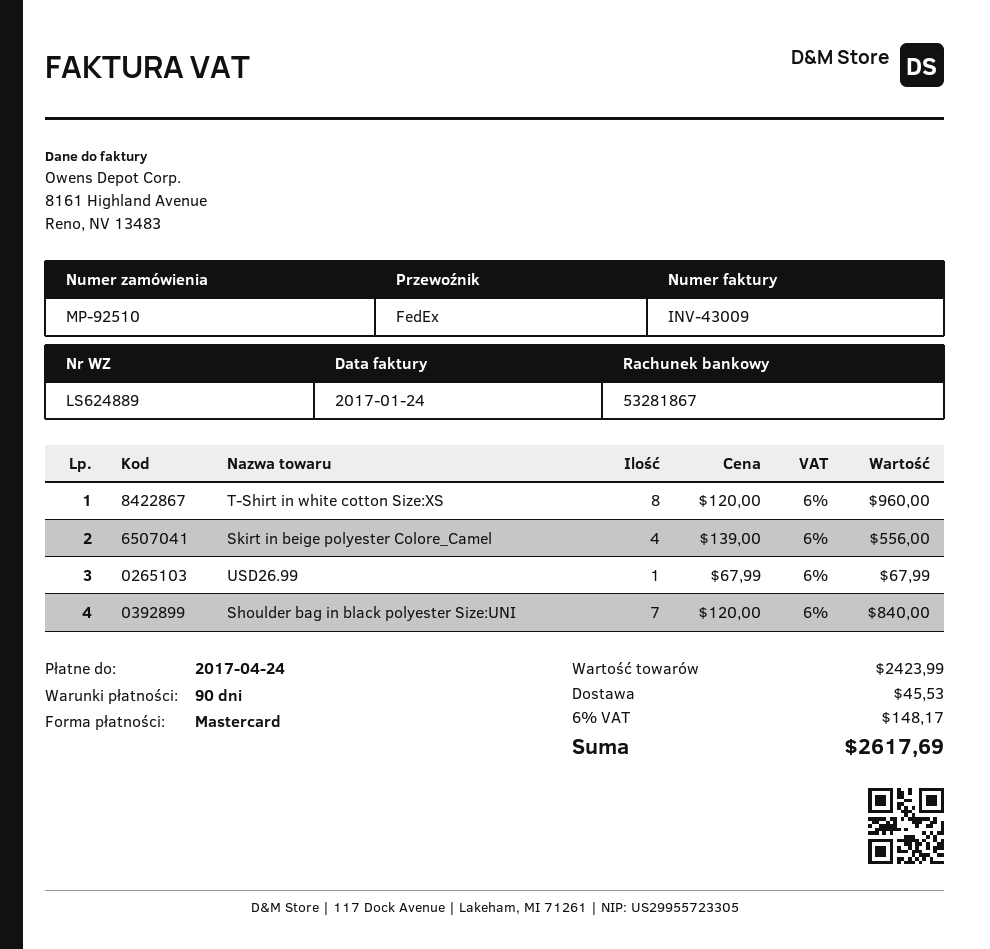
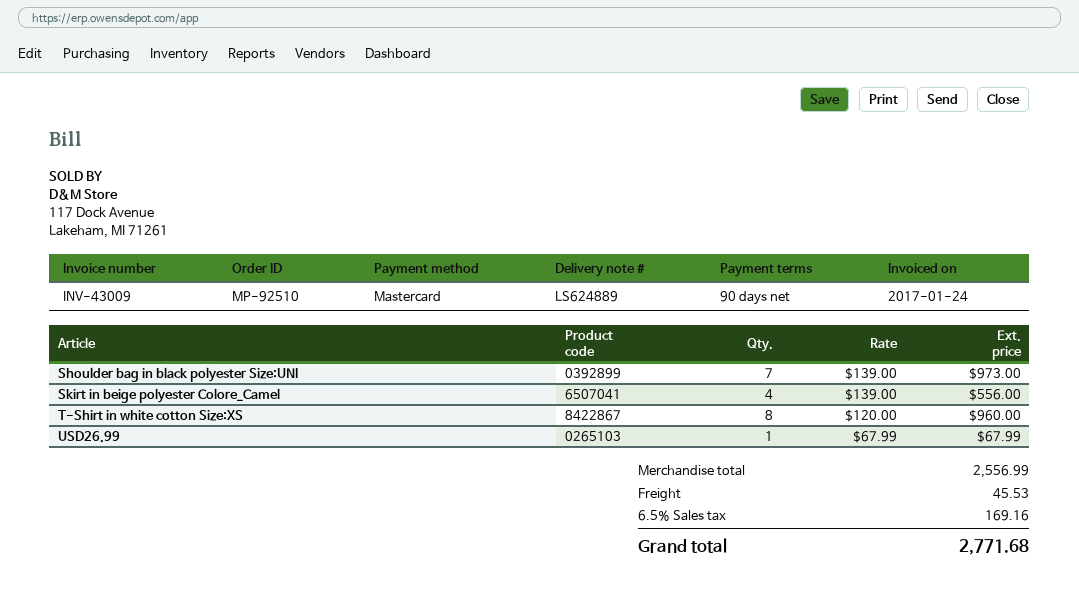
Shoulder bag in black polyester Size:UNI: 7 x 120.00 = 840.00 -> 7 x 139.00 = 973.00
subtotal: 2423.99 -> 2556.99
tax: 6% = 148.17 -> 6.5% = 169.16
total: 2617.69 -> 2771.68

